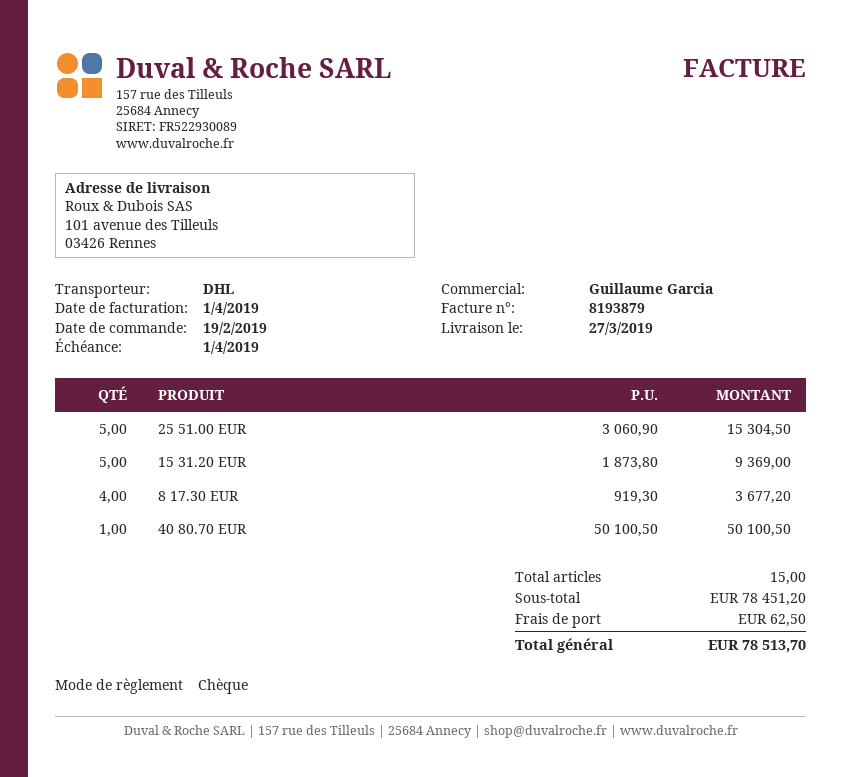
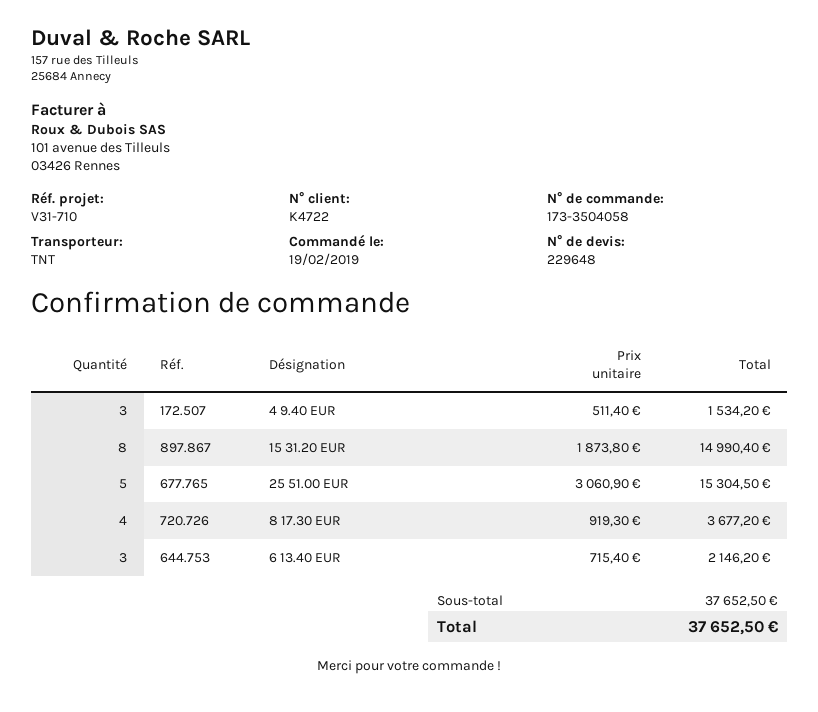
shipping method: DHL -> TNT
15 31.20 EUR: 5 x 1873.80 = 9369.00 -> 8 x 1873.80 = 14990.40
40 80.70 EUR: 1 x 50100.50 = 50100.50 -> none
4 9.40 EUR: none -> 3 x 511.40 = 1534.20
6 13.40 EUR: none -> 3 x 715.40 = 2146.20
subtotal: 78451.20 -> 37652.50
shipping: 62.50 -> none
total: 78513.70 -> 37652.50

